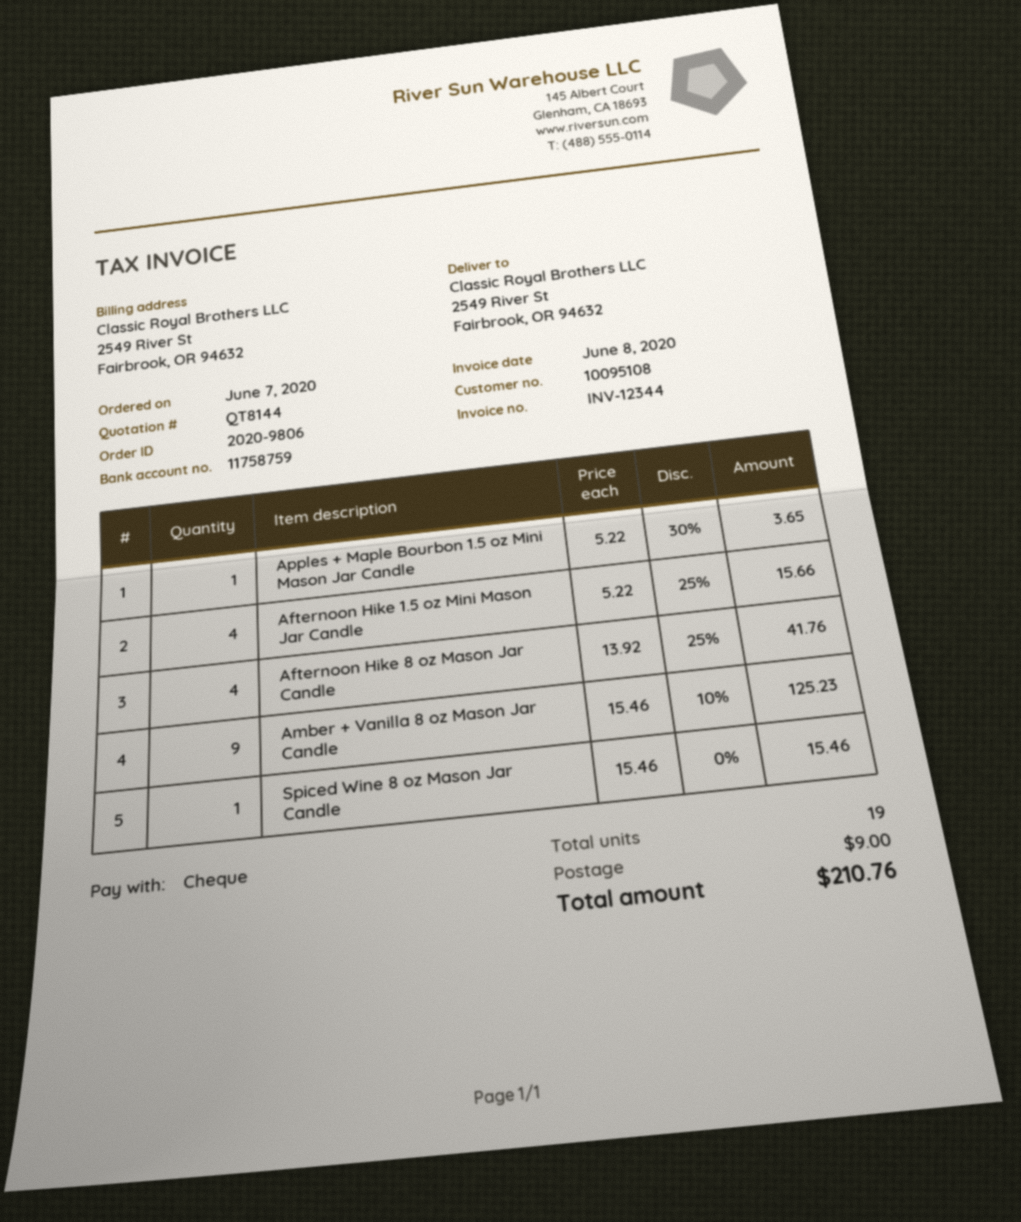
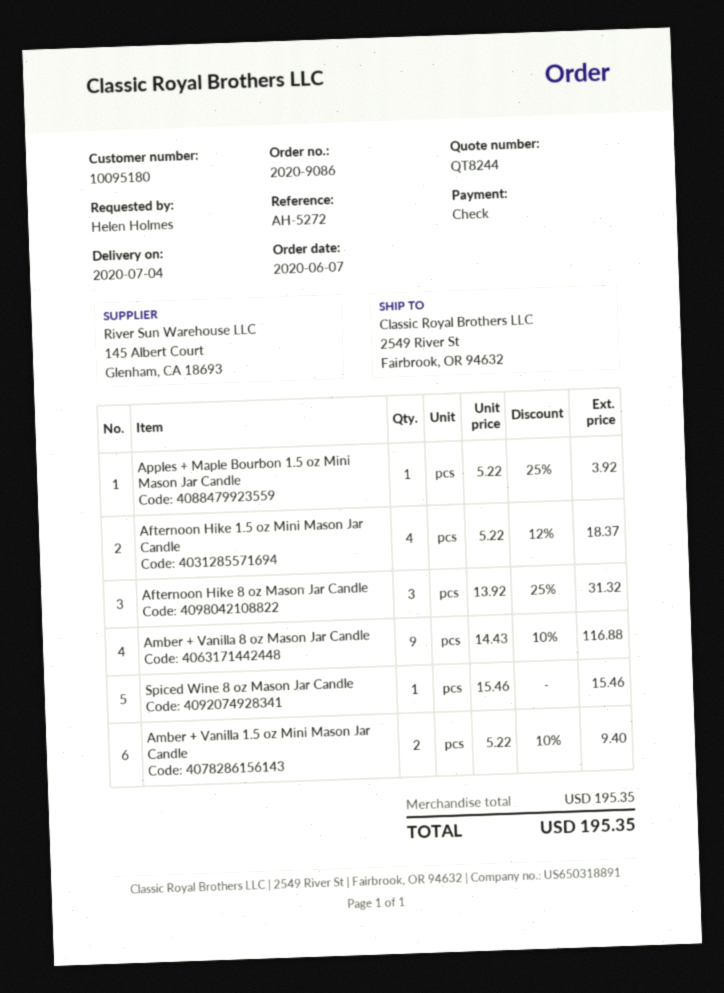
quote number: QT8144 -> QT8244
order number: 2020-9806 -> 2020-9086
customer number: 10095108 -> 10095180
Apples + Maple Bourbon 1.5 oz Mini Mason Jar Candle: 1 x 5.22 - 30% = 3.65 -> 1 x 5.22 - 25% = 3.92
Afternoon Hike 1.5 oz Mini Mason Jar Candle: 4 x 5.22 - 25% = 15.66 -> 4 x 5.22 - 12% = 18.37
Afternoon Hike 8 oz Mason Jar Candle: 4 x 13.92 - 25% = 41.76 -> 3 x 13.92 - 25% = 31.32
Amber + Vanilla 8 oz Mason Jar Candle: 9 x 15.46 - 10% = 125.23 -> 9 x 14.43 - 10% = 116.88
Amber + Vanilla 1.5 oz Mini Mason Jar Candle: none -> 2 x 5.22 - 10% = 9.40
shipping: 9.00 -> none
total: 210.76 -> 195.35

